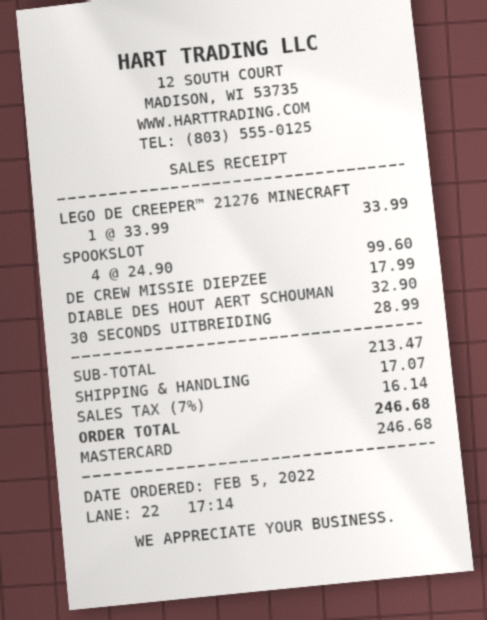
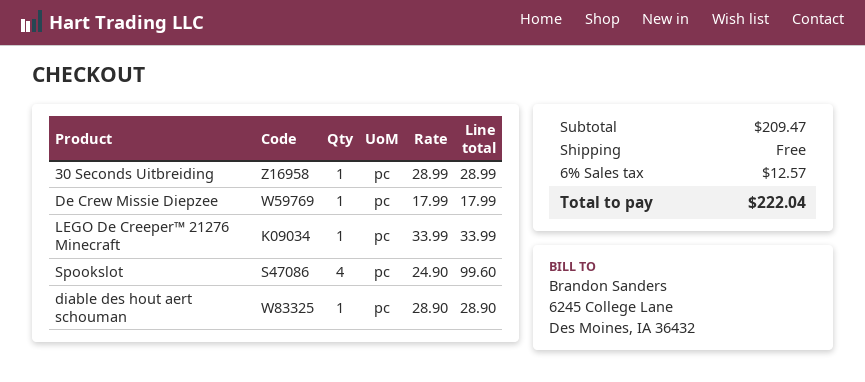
DIABLE DES HOUT AERT SCHOUMAN: 1 x 32.90 = 32.90 -> 1 x 28.90 = 28.90
subtotal: 213.47 -> 209.47
shipping: 17.07 -> 0.00
tax: 7% = 16.14 -> 6% = 12.57
total: 246.68 -> 222.04

